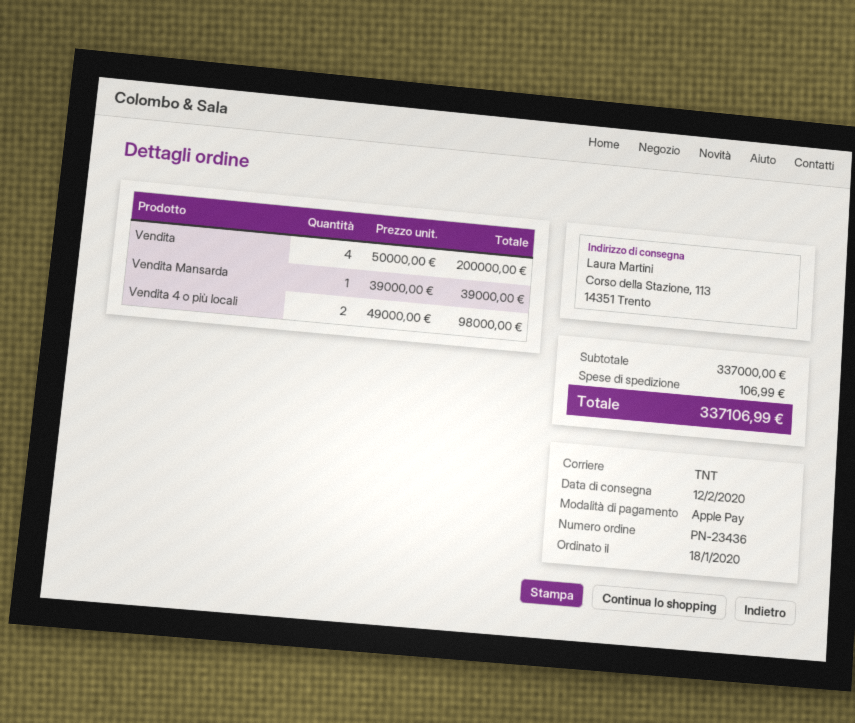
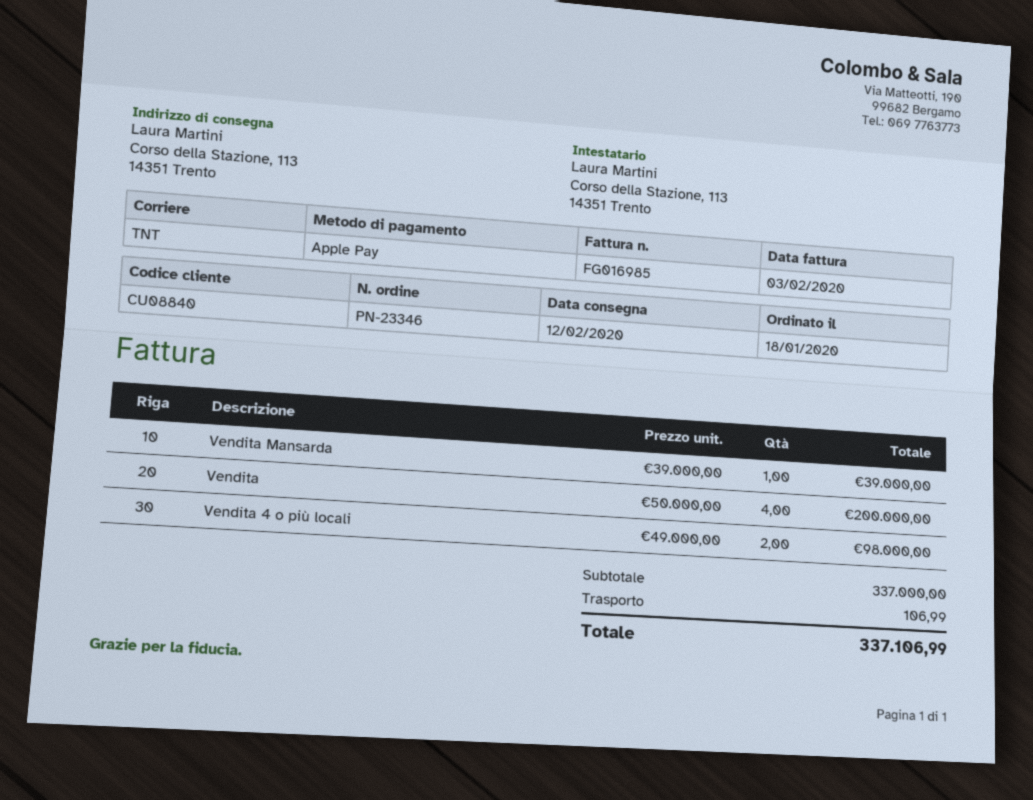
order number: PN-23436 -> PN-23346

